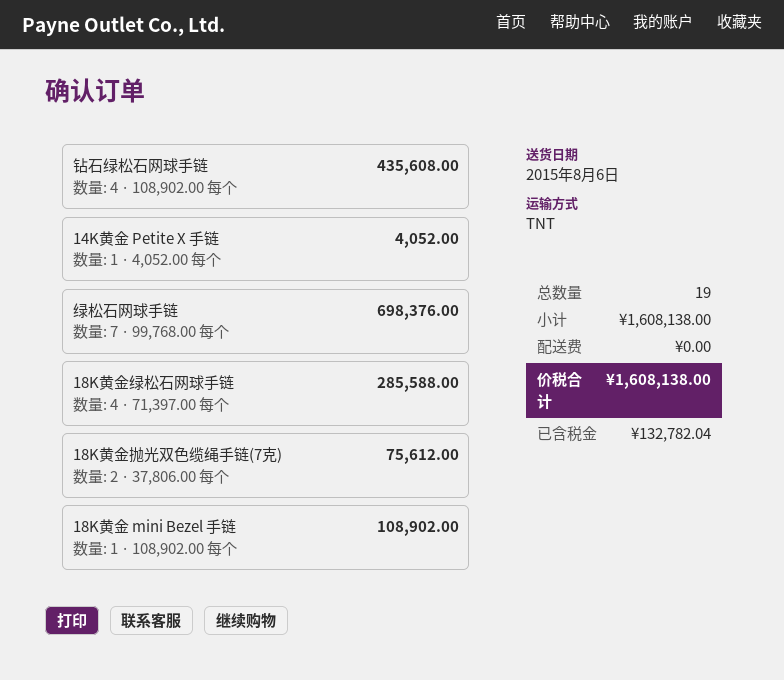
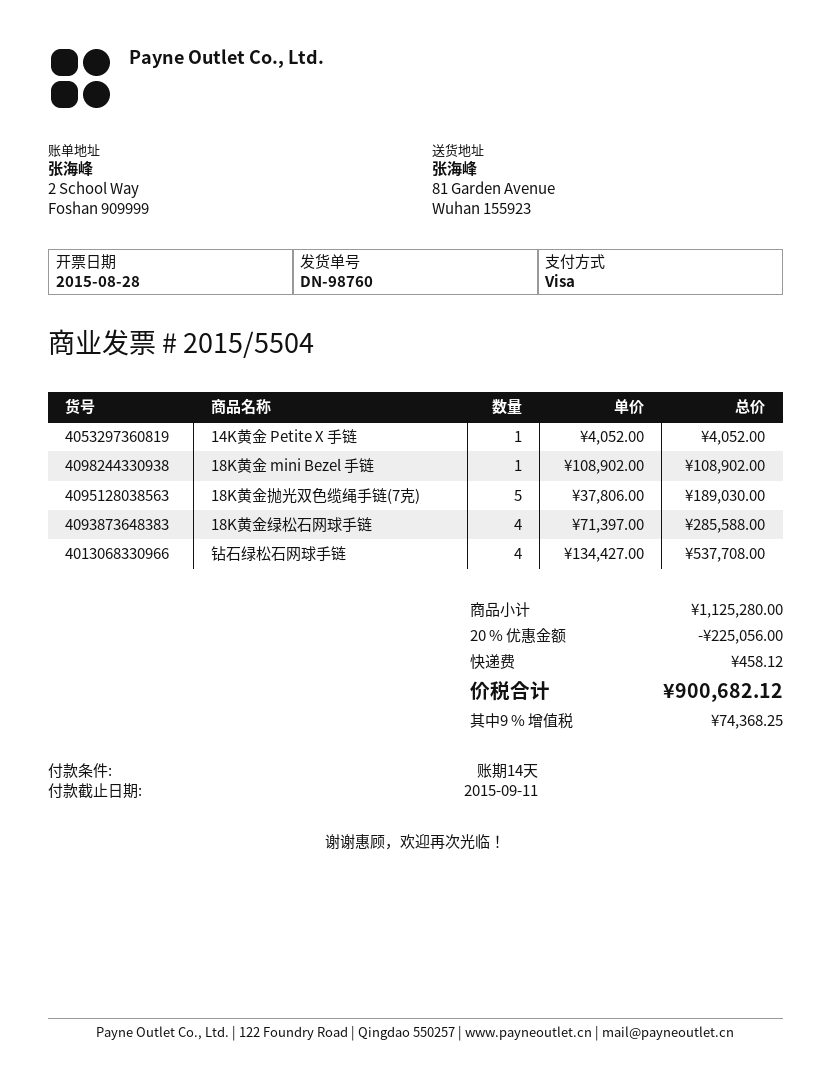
钻石绿松石网球手链: 4 x 108902.00 = 435608.00 -> 4 x 134427.00 = 537708.00
绿松石网球手链: 7 x 99768.00 = 698376.00 -> none
18K黄金抛光双色缆绳手链(7克): 2 x 37806.00 = 75612.00 -> 5 x 37806.00 = 189030.00
subtotal: 1608138.00 -> 1125280.00
discount: none -> 20% = 225056.00
shipping: 0.00 -> 458.12
tax: 132782.04 -> 74368.25
total: 1608138.00 -> 900682.12

